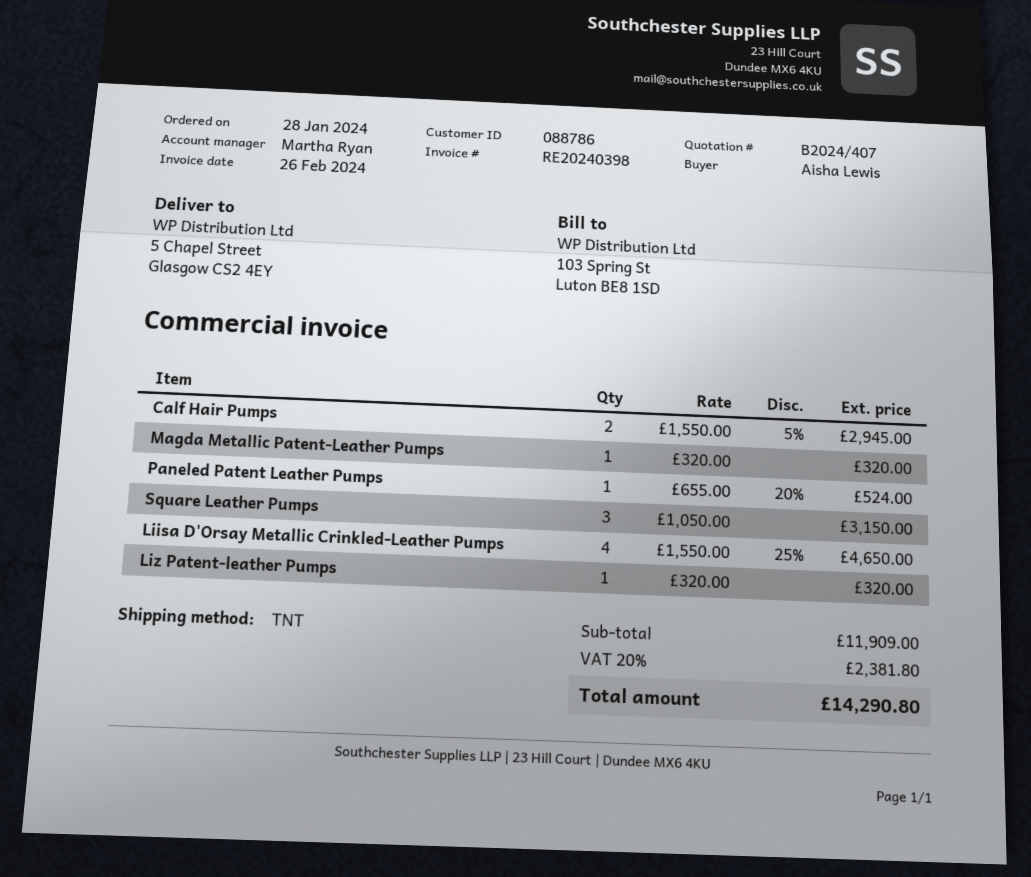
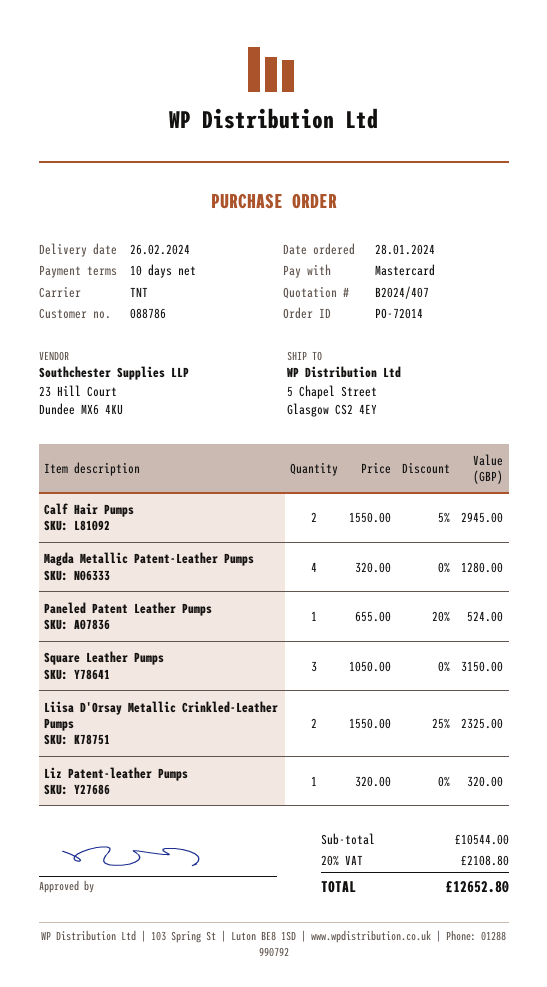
Magda Metallic Patent-Leather Pumps: 1 x 320.00 = 320.00 -> 4 x 320.00 = 1280.00
Liisa D'Orsay Metallic Crinkled-Leather Pumps: 4 x 1550.00 - 25% = 4650.00 -> 2 x 1550.00 - 25% = 2325.00
subtotal: 11909.00 -> 10544.00
tax: 20% = 2381.80 -> 20% = 2108.80
total: 14290.80 -> 12652.80

